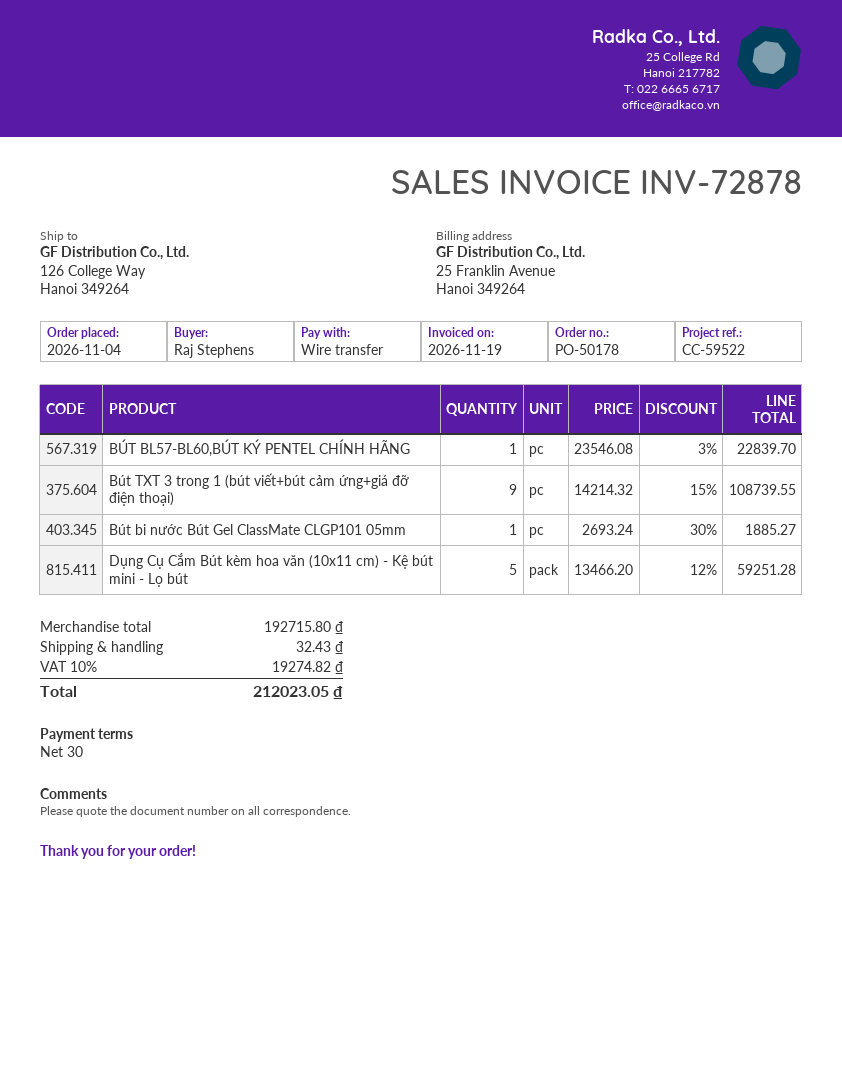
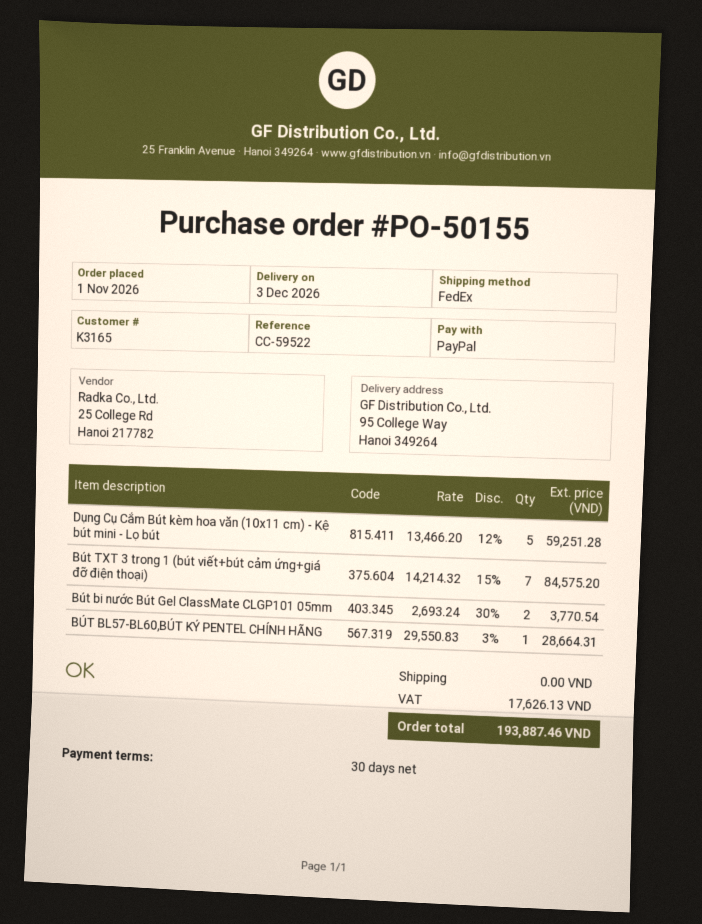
order number: PO-50178 -> PO-50155
order date: 2026-11-04 -> 2026-11-01
payment method: bank transfer -> PayPal
ship to: 126 College Way, Hanoi 349264 -> 95 College Way, Hanoi 349264
BÚT BL57-BL60,BÚT KÝ PENTEL CHÍNH HÃNG: 1 x 23546.08 - 3% = 22839.70 -> 1 x 29550.83 - 3% = 28664.31
Bút TXT 3 trong 1 (bút viết+bút cảm ứng+giá đỡ điện thoại): 9 x 14214.32 - 15% = 108739.55 -> 7 x 14214.32 - 15% = 84575.20
Bút bi nước Bút Gel ClassMate CLGP101 05mm: 1 x 2693.24 - 30% = 1885.27 -> 2 x 2693.24 - 30% = 3770.54
shipping: 32.43 -> 0.00
tax: 19274.82 -> 17626.13
total: 212023.05 -> 193887.46

